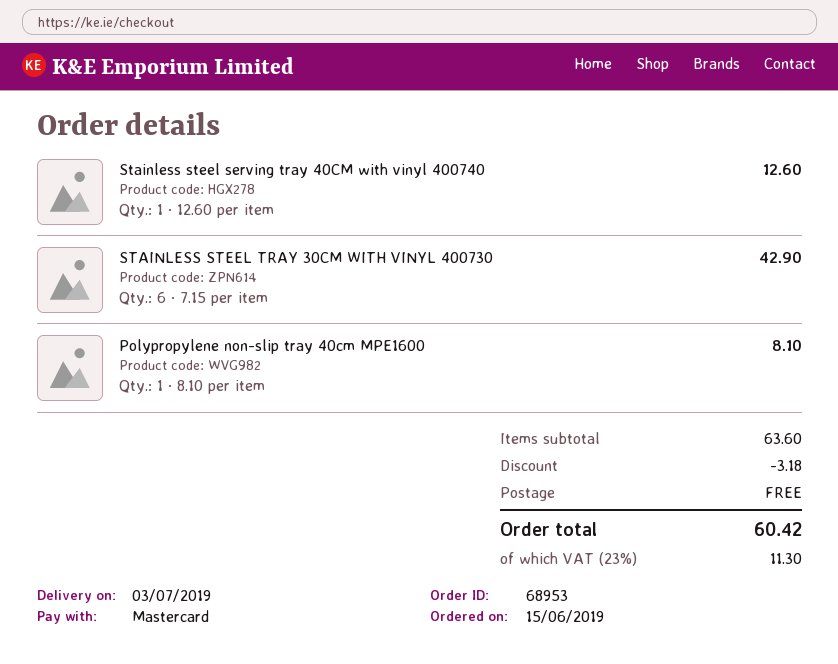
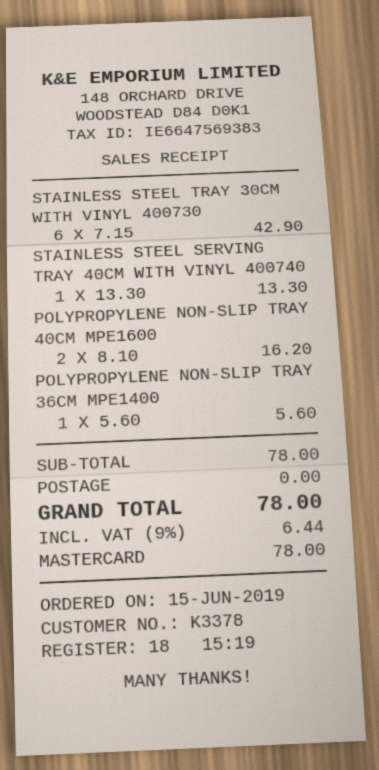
Stainless steel serving tray 40CM with vinyl 400740: 1 x 12.60 = 12.60 -> 1 x 13.30 = 13.30
Polypropylene non-slip tray 40cm MPE1600: 1 x 8.10 = 8.10 -> 2 x 8.10 = 16.20
POLYPROPYLENE NON-SLIP TRAY 36CM MPE1400: none -> 1 x 5.60 = 5.60
subtotal: 63.60 -> 78.00
discount: 3.18 -> none
tax: 23% = 11.30 -> 9% = 6.44
total: 60.42 -> 78.00

